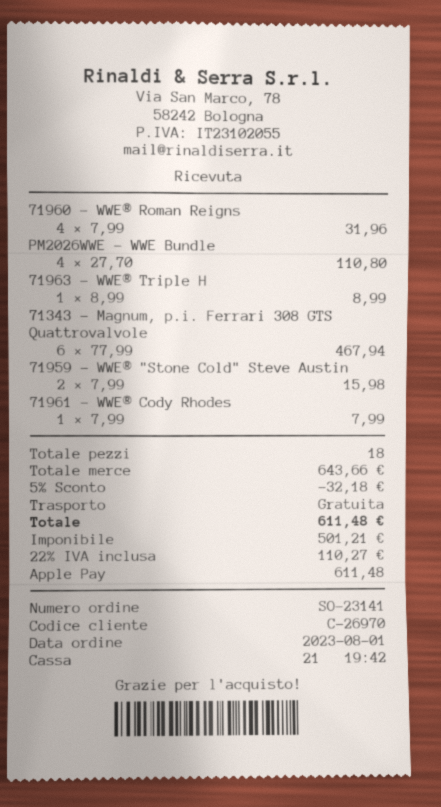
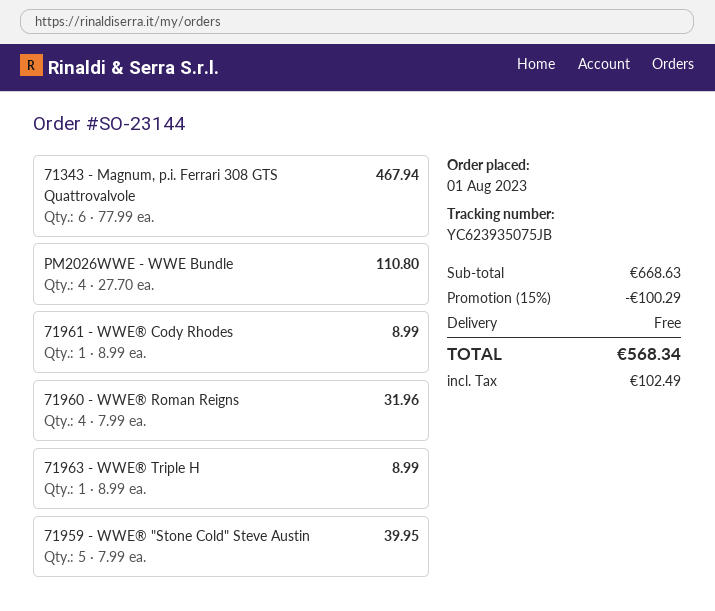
order number: SO-23141 -> SO-23144
71959 - WWE® "Stone Cold" Steve Austin: 2 x 7.99 = 15.98 -> 5 x 7.99 = 39.95
71961 - WWE® Cody Rhodes: 1 x 7.99 = 7.99 -> 1 x 8.99 = 8.99
subtotal: 643.66 -> 668.63
discount: 5% = 32.18 -> 15% = 100.29
tax: 110.27 -> 102.49
total: 611.48 -> 568.34

